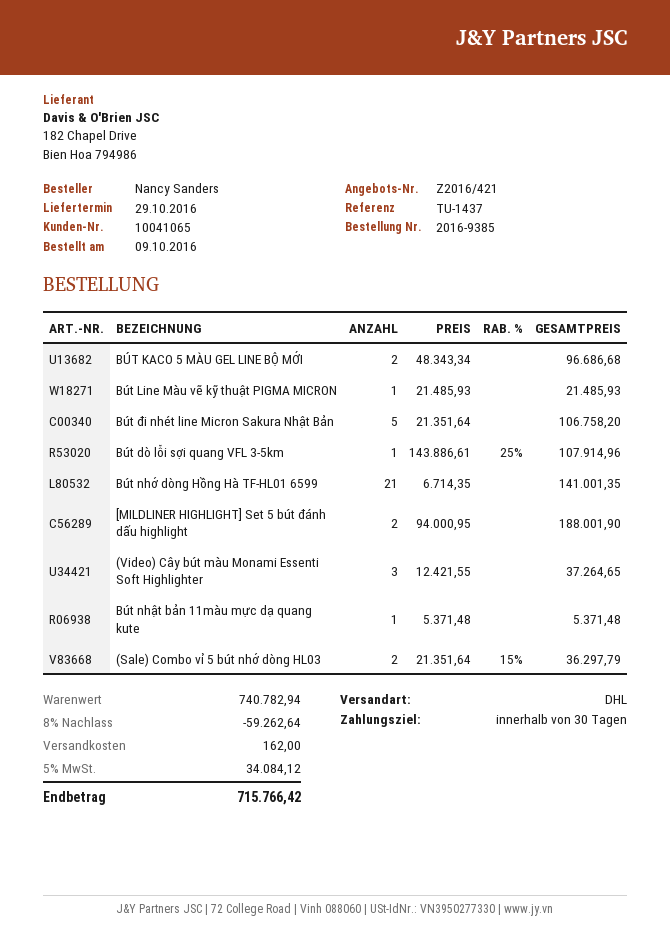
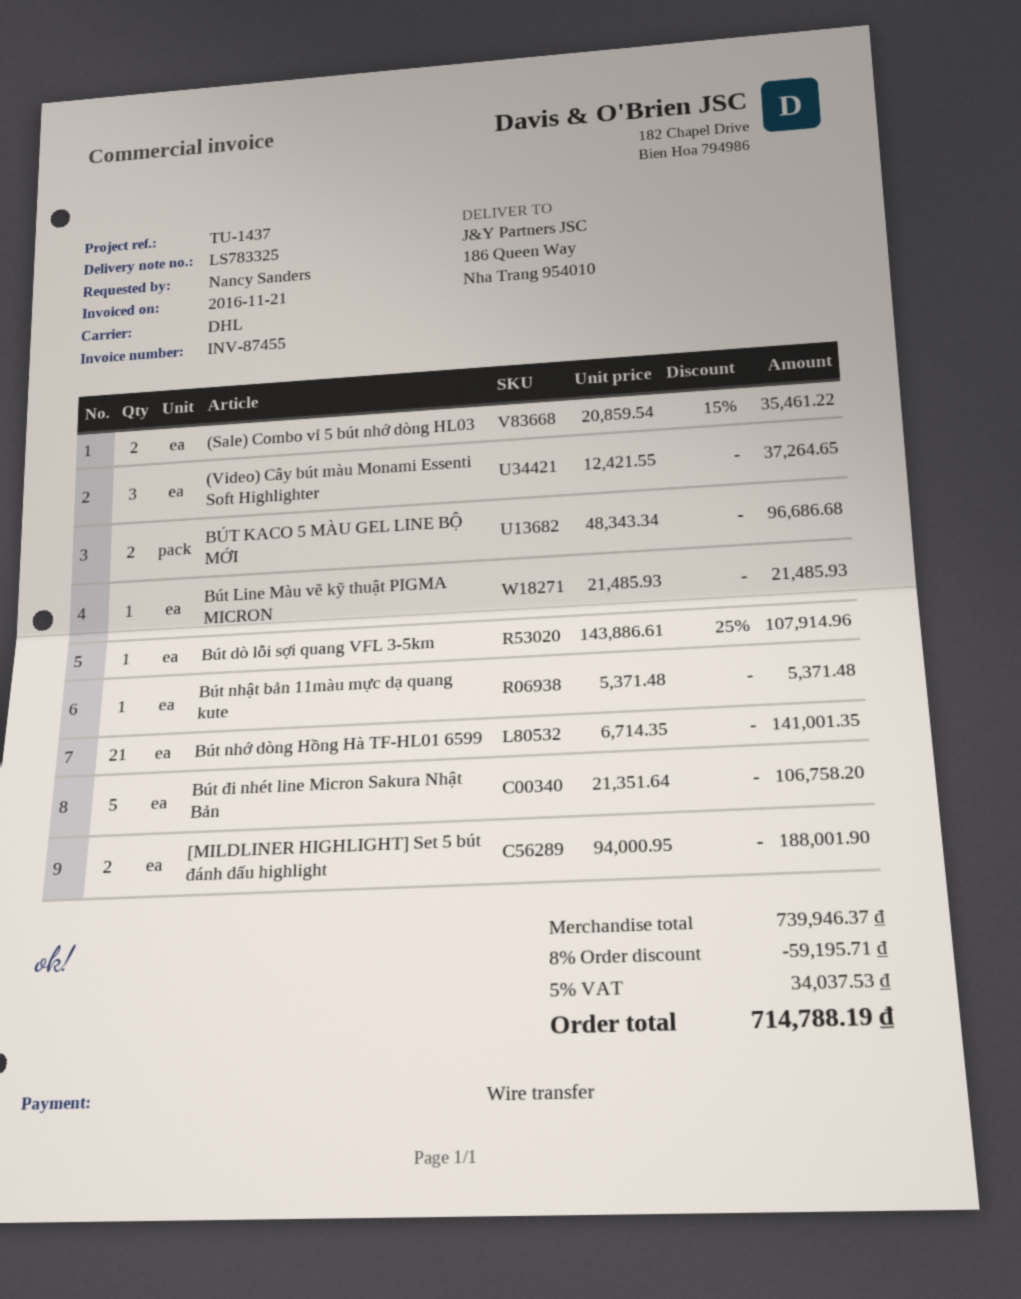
(Sale) Combo vỉ 5 bút nhớ dòng HL03: 2 x 21351.64 - 15% = 36297.79 -> 2 x 20859.54 - 15% = 35461.22
subtotal: 740782.94 -> 739946.37
discount: 8% = 59262.64 -> 8% = 59195.71
shipping: 162.00 -> none
tax: 5% = 34084.12 -> 5% = 34037.53
total: 715766.42 -> 714788.19

